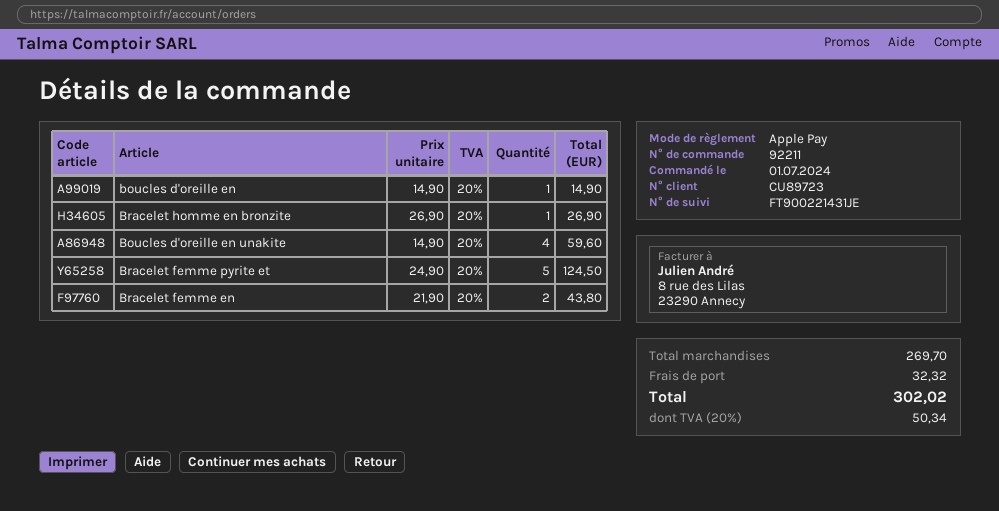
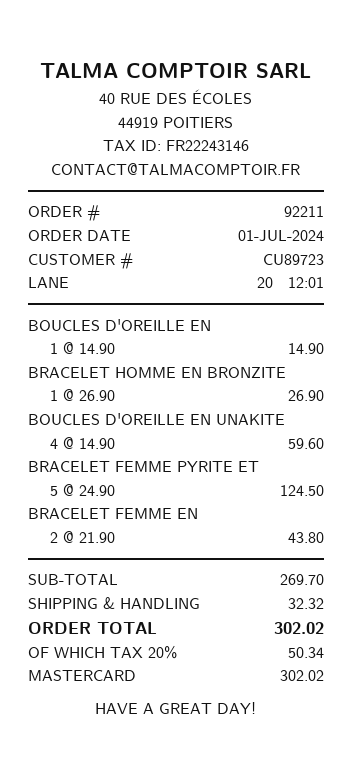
payment method: Apple Pay -> Mastercard

